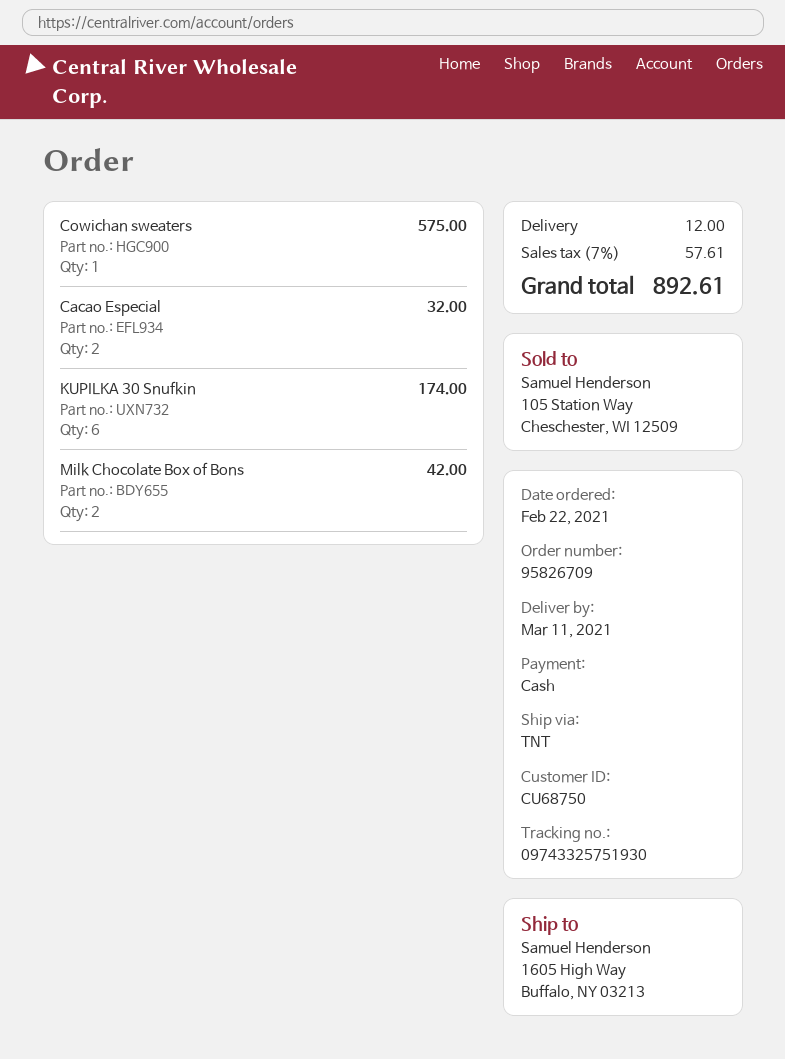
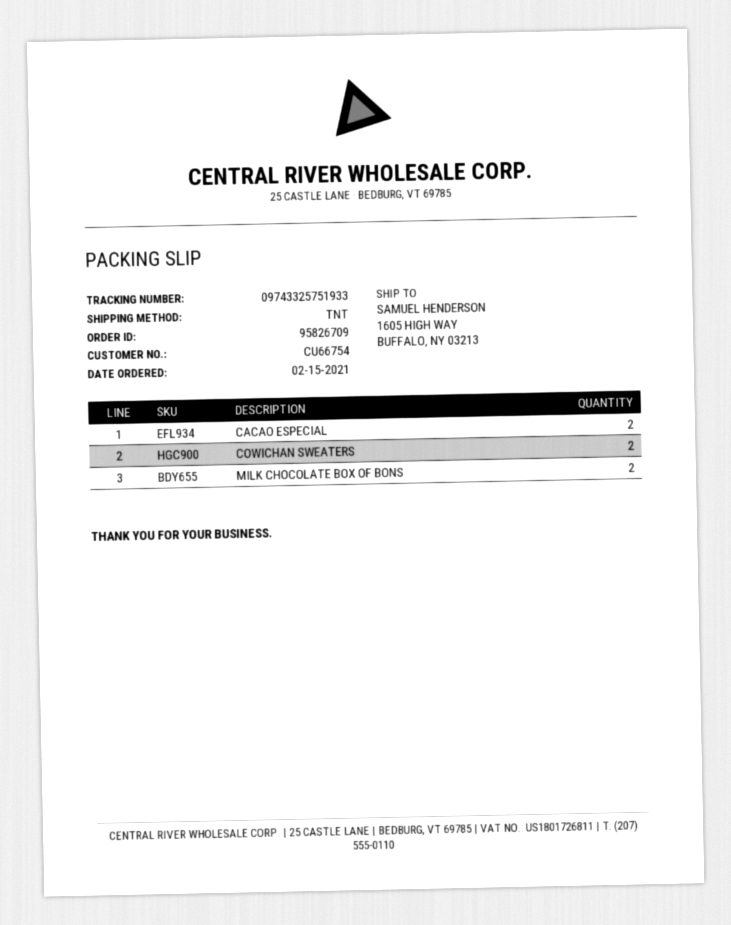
order date: 2021-02-22 -> 2021-02-15
customer number: CU68750 -> CU66754
tracking number: 09743325751930 -> 09743325751933
Cowichan sweaters: 1 -> 2
KUPILKA 30 Snufkin: 6 -> none

